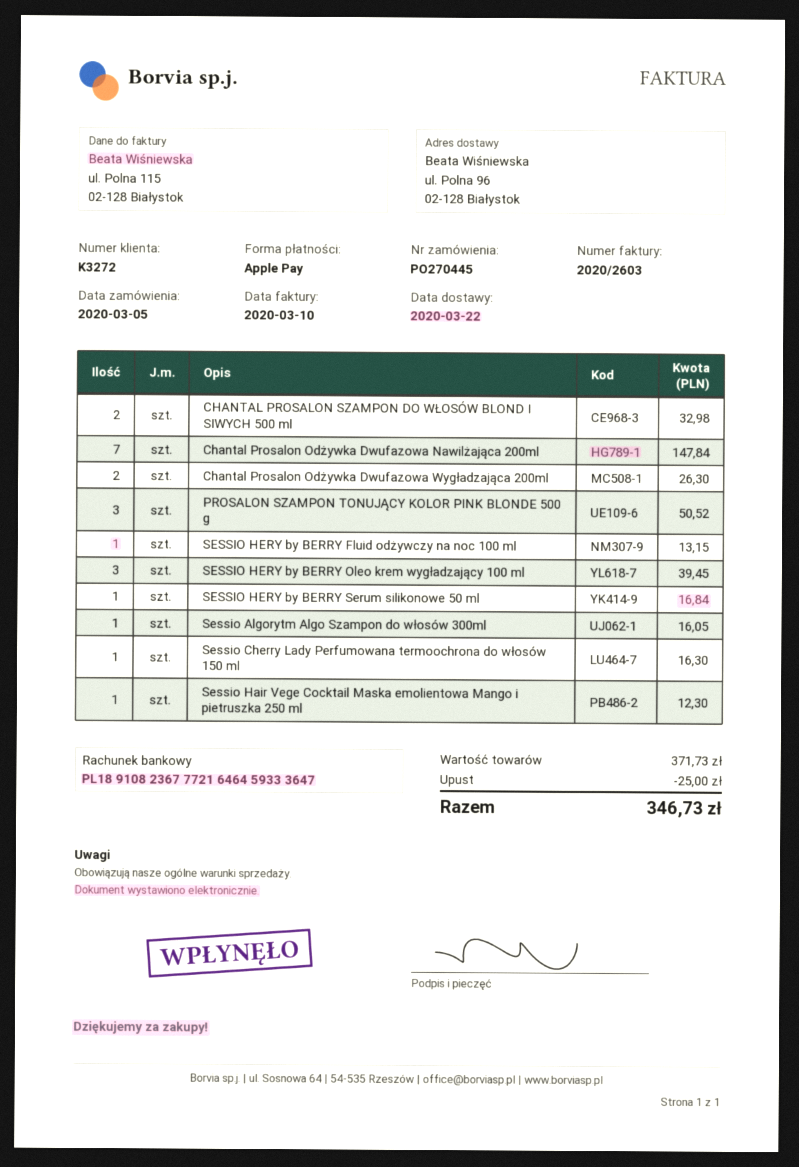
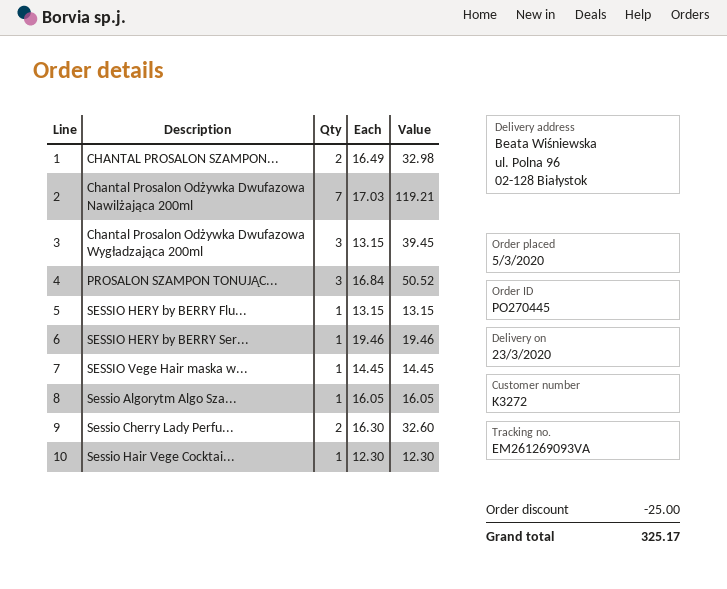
delivery date: 2020-03-22 -> 2020-03-23
Chantal Prosalon Odżywka Dwufazowa Nawilżająca 200ml: 7 for 147.84 -> 7 for 119.21
Chantal Prosalon Odżywka Dwufazowa Wygładzająca 200ml: 2 for 26.30 -> 3 for 39.45
SESSIO HERY by BERRY Oleo krem wygładzający 100 ml: 3 for 39.45 -> none
SESSIO HERY by BERRY Serum silikonowe 50 ml: 1 for 16.84 -> 1 for 19.46
Sessio Cherry Lady Perfumowana termoochrona do włosów 150 ml: 1 for 16.30 -> 2 for 32.60
SESSIO Vege Hair maska w...: none -> 1 for 14.45
total: 346.73 -> 325.17

